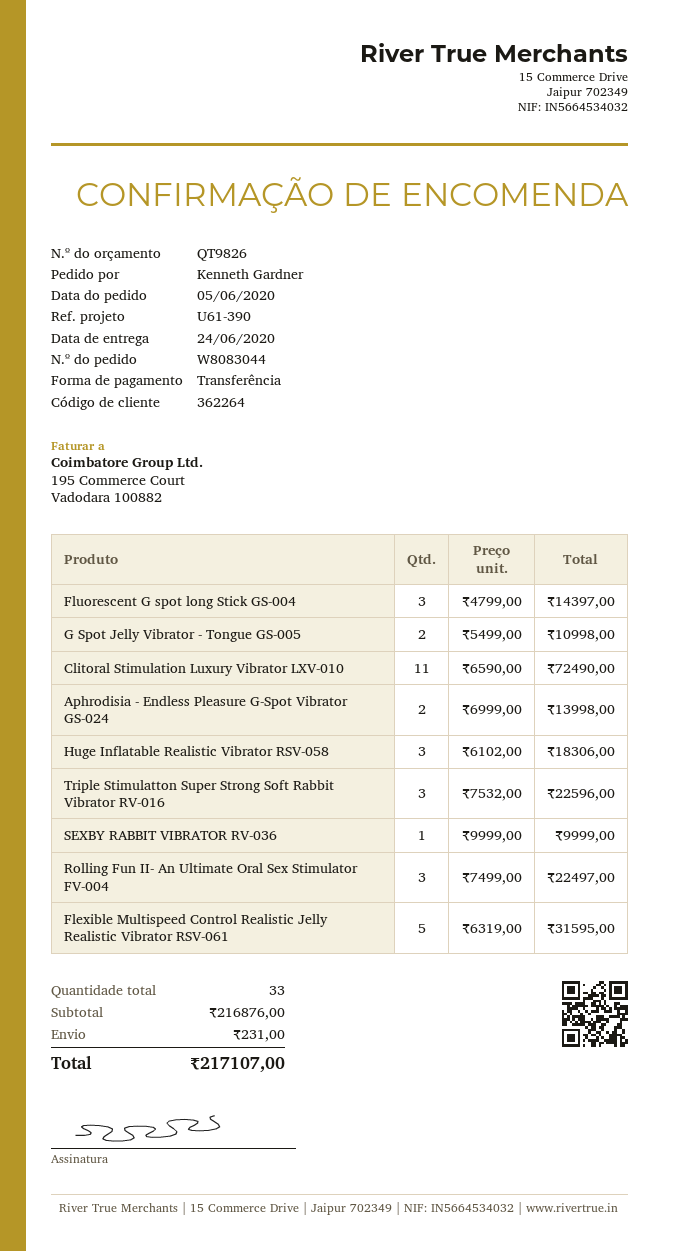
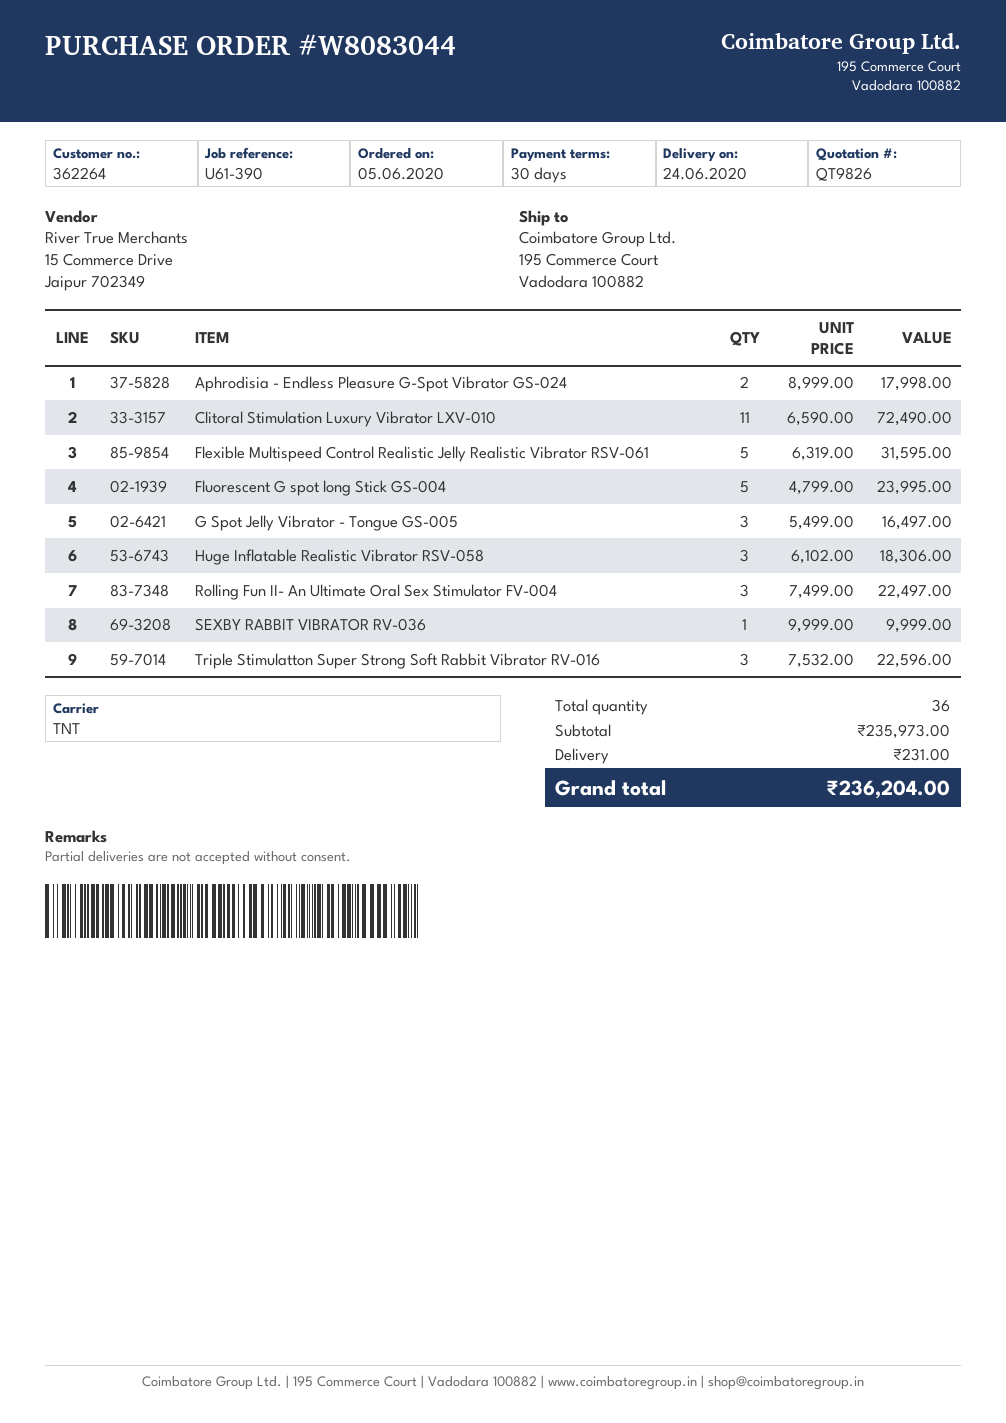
Fluorescent G spot long Stick GS-004: 3 x 4799.00 = 14397.00 -> 5 x 4799.00 = 23995.00
G Spot Jelly Vibrator - Tongue GS-005: 2 x 5499.00 = 10998.00 -> 3 x 5499.00 = 16497.00
Aphrodisia - Endless Pleasure G-Spot Vibrator GS-024: 2 x 6999.00 = 13998.00 -> 2 x 8999.00 = 17998.00
total quantity: 33 -> 36
subtotal: 216876.00 -> 235973.00
total: 217107.00 -> 236204.00

